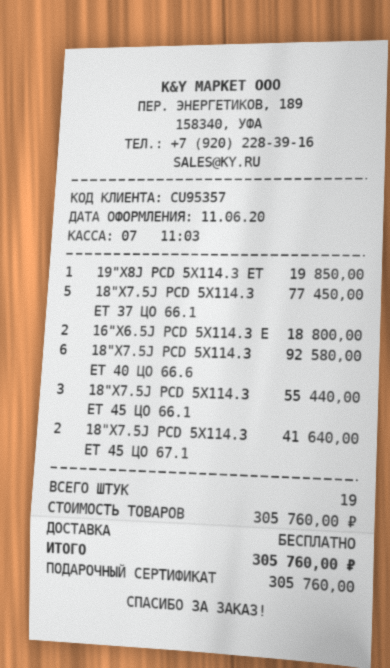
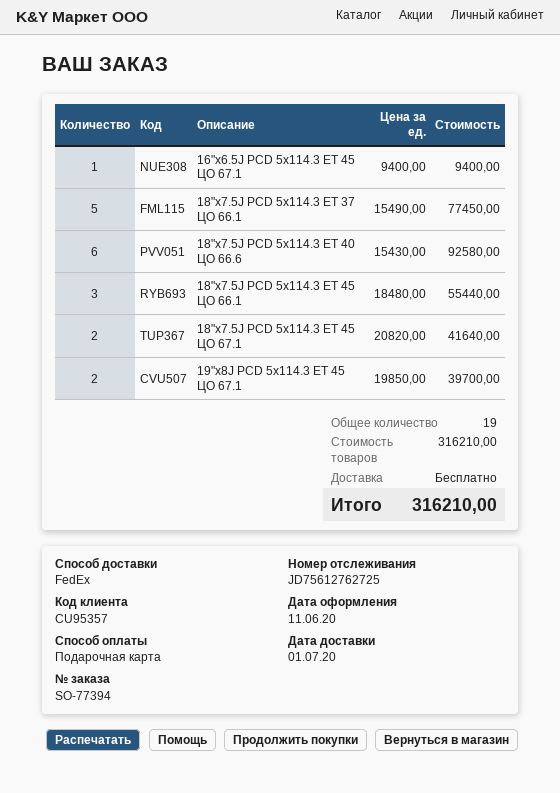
19"X8J PCD 5X114.3 ЕТ: 1 for 19850.00 -> 2 for 39700.00
16"X6.5J PCD 5X114.3 Е: 2 for 18800.00 -> 1 for 9400.00
subtotal: 305760.00 -> 316210.00
total: 305760.00 -> 316210.00

